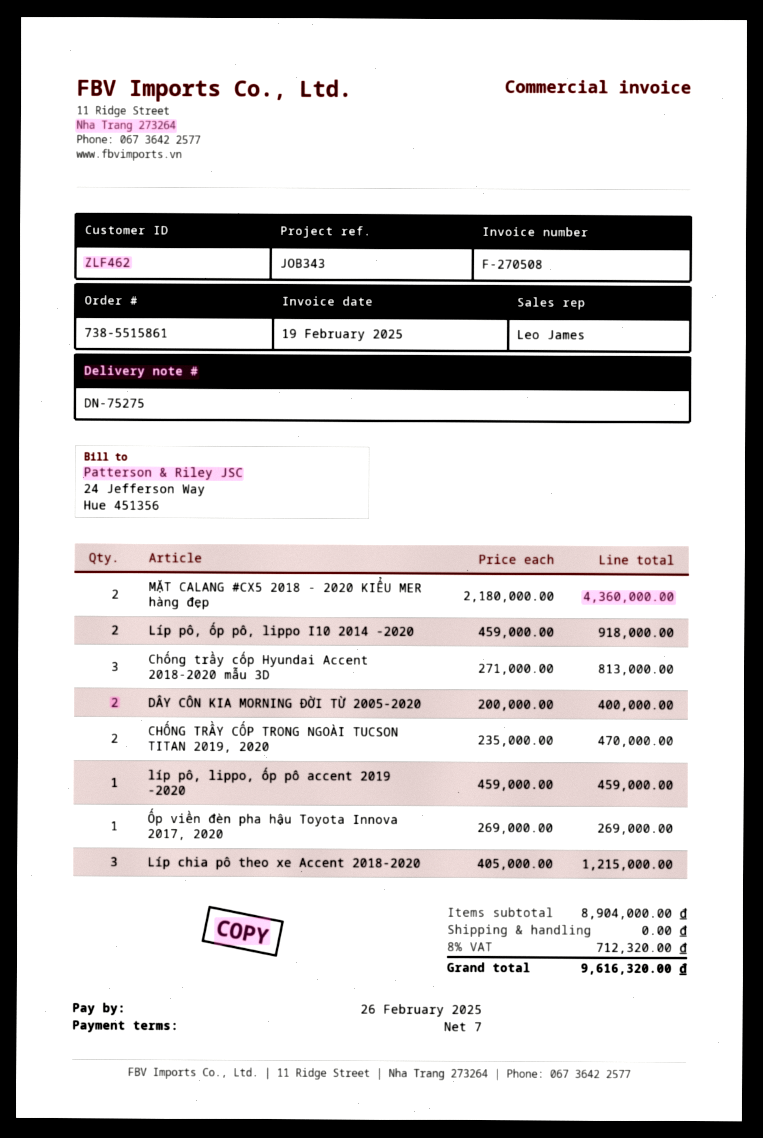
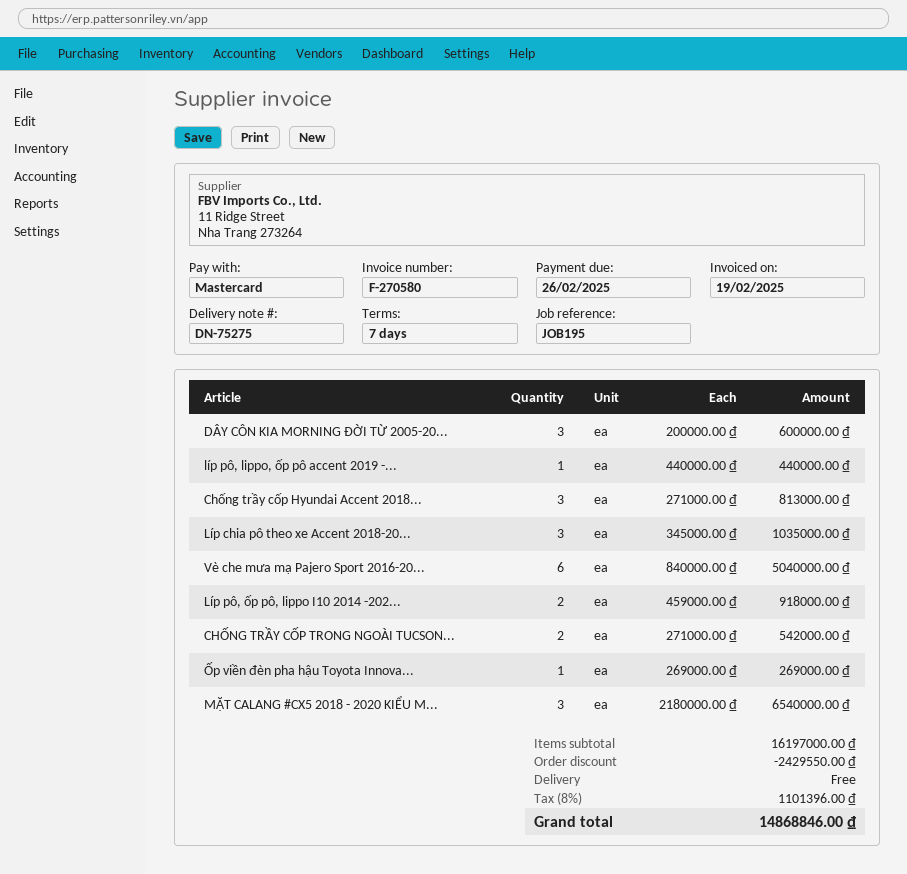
invoice number: F-270508 -> F-270580
reference: JOB343 -> JOB195
MẶT CALANG #CX5 2018 - 2020 KIỂU MER hàng đẹp: 2 x 2180000.00 = 4360000.00 -> 3 x 2180000.00 = 6540000.00
DÂY CÔN KIA MORNING ĐỜI TỪ 2005-2020: 2 x 200000.00 = 400000.00 -> 3 x 200000.00 = 600000.00
CHỐNG TRẦY CỐP TRONG NGOÀI TUCSON TITAN 2019, 2020: 2 x 235000.00 = 470000.00 -> 2 x 271000.00 = 542000.00
líp pô, lippo, ốp pô accent 2019 -2020: 1 x 459000.00 = 459000.00 -> 1 x 440000.00 = 440000.00
Líp chia pô theo xe Accent 2018-2020: 3 x 405000.00 = 1215000.00 -> 3 x 345000.00 = 1035000.00
Vè che mưa mạ Pajero Sport 2016-20...: none -> 6 x 840000.00 = 5040000.00
subtotal: 8904000.00 -> 16197000.00
discount: none -> 2429550.00
tax: 8% = 712320.00 -> 8% = 1101396.00
total: 9616320.00 -> 14868846.00

